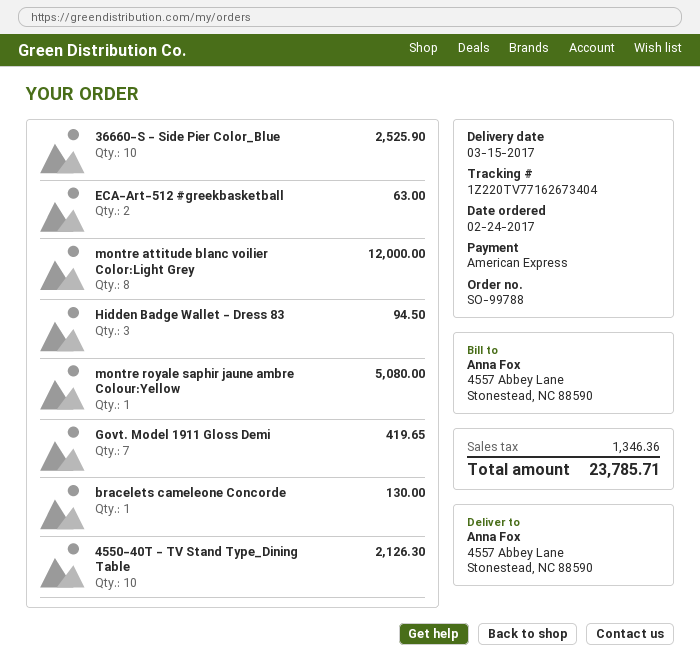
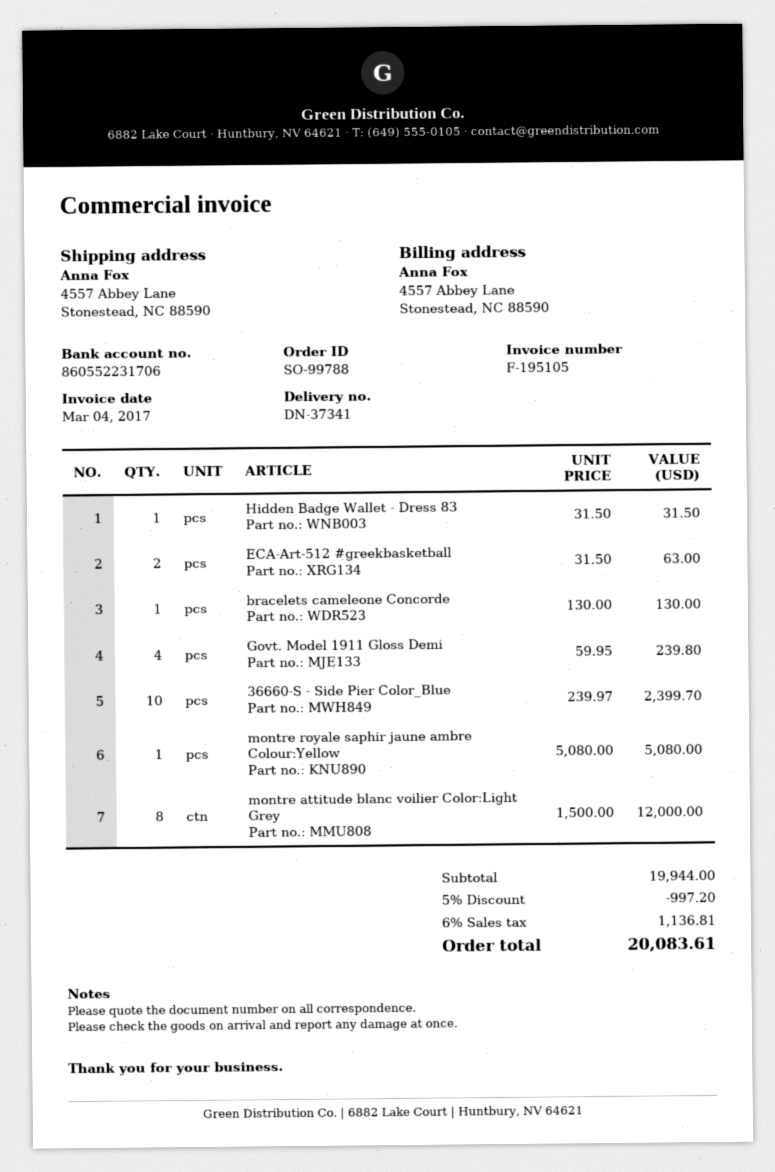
36660-S - Side Pier Color_Blue: 10 for 2525.90 -> 10 for 2399.70
Hidden Badge Wallet - Dress 83: 3 for 94.50 -> 1 for 31.50
Govt. Model 1911 Gloss Demi: 7 for 419.65 -> 4 for 239.80
4550-40T - TV Stand Type_Dining Table: 10 for 2126.30 -> none
discount: none -> 5% = 997.20
tax: 1346.36 -> 1136.81
total: 23785.71 -> 20083.61

